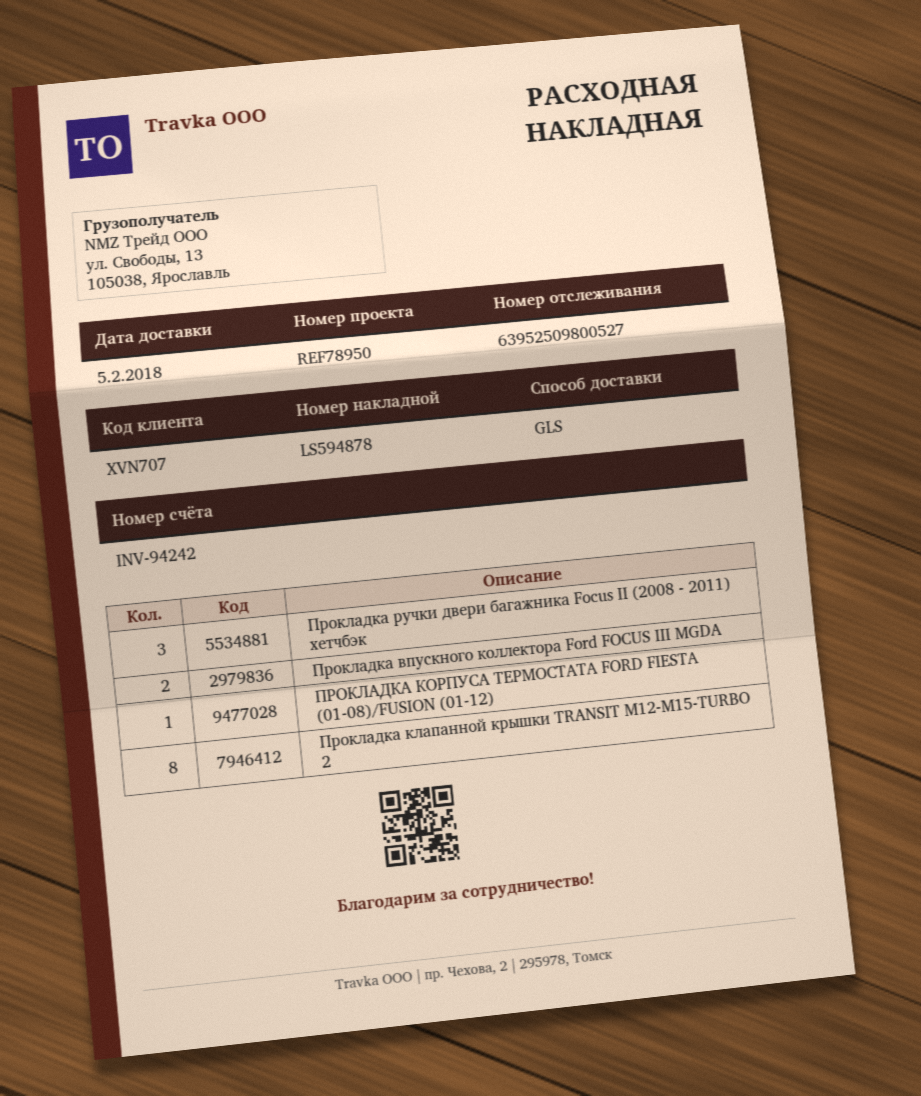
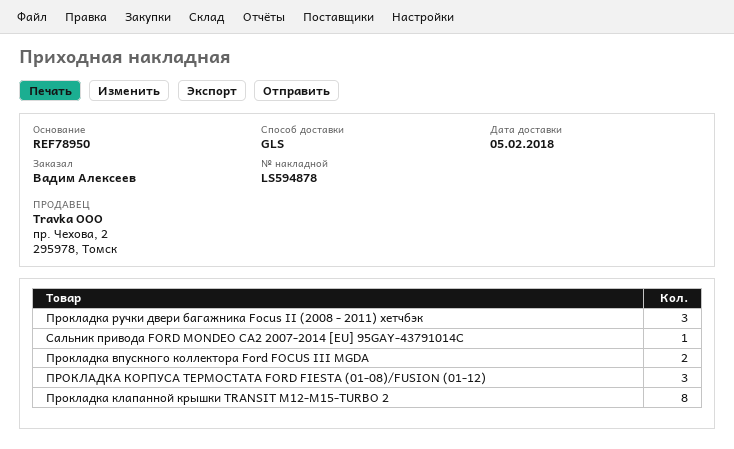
ПРОКЛАДКА КОРПУСА ТЕРМОСТАТА FORD FIESTA (01-08)/FUSION (01-12): 1 -> 3
Сальник привода FORD MONDEO CA2 2007-2014 [EU] 95GAY-43791014C: none -> 1

